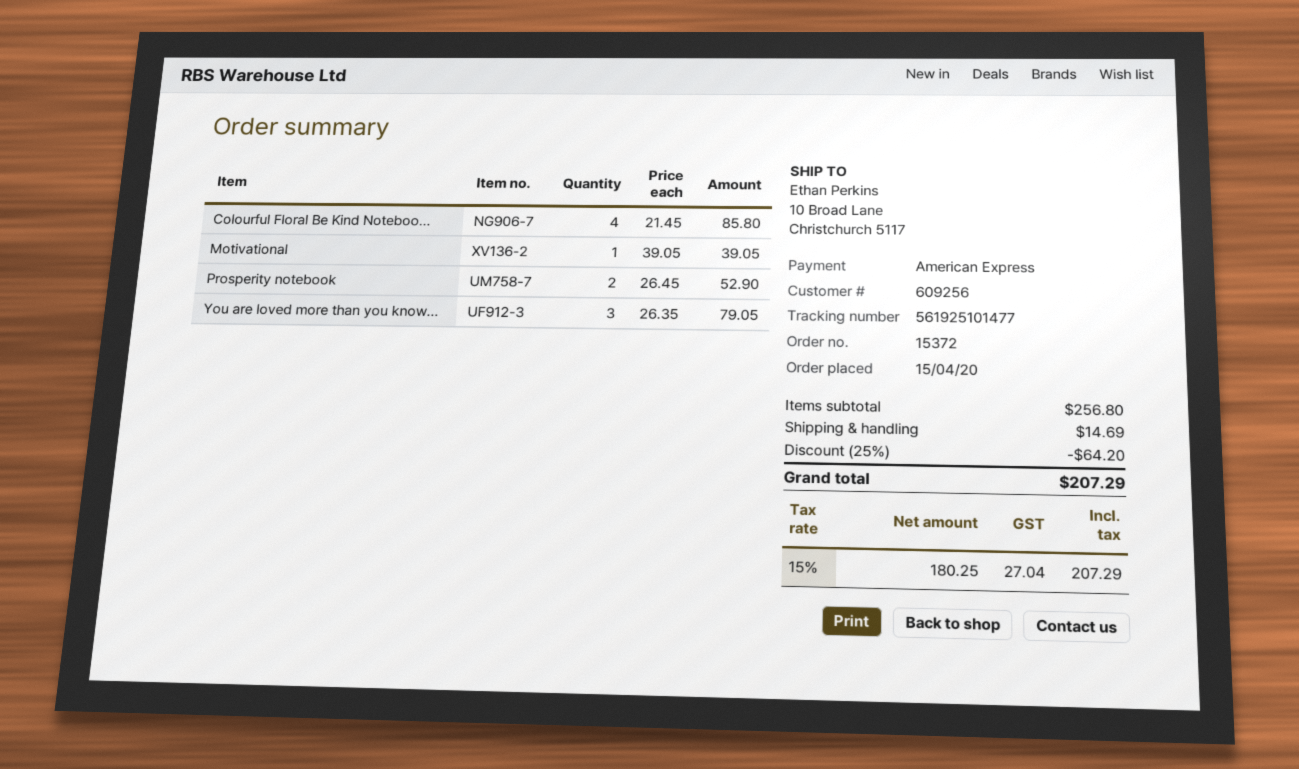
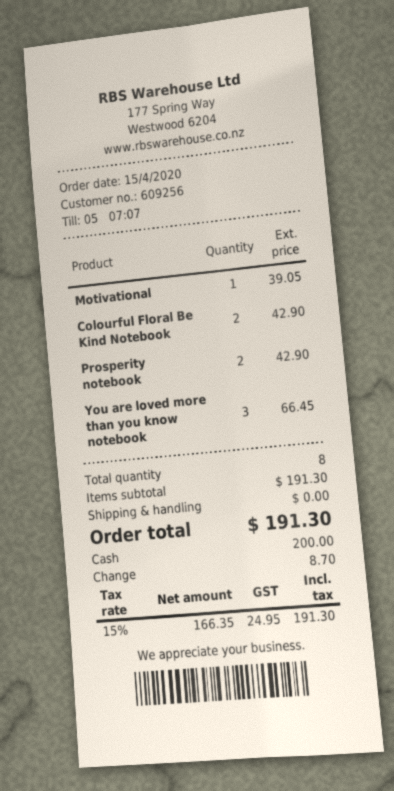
payment method: American Express -> cash
Colourful Floral Be Kind Noteboo...: 4 for 85.80 -> 2 for 42.90
Prosperity notebook: 2 for 52.90 -> 2 for 42.90
You are loved more than you know...: 3 for 79.05 -> 3 for 66.45
subtotal: 256.80 -> 191.30
discount: 25% = 64.20 -> none
shipping: 14.69 -> 0.00
net: 180.25 -> 166.35
tax: 15% = 27.04 -> 15% = 24.95
total: 207.29 -> 191.30

